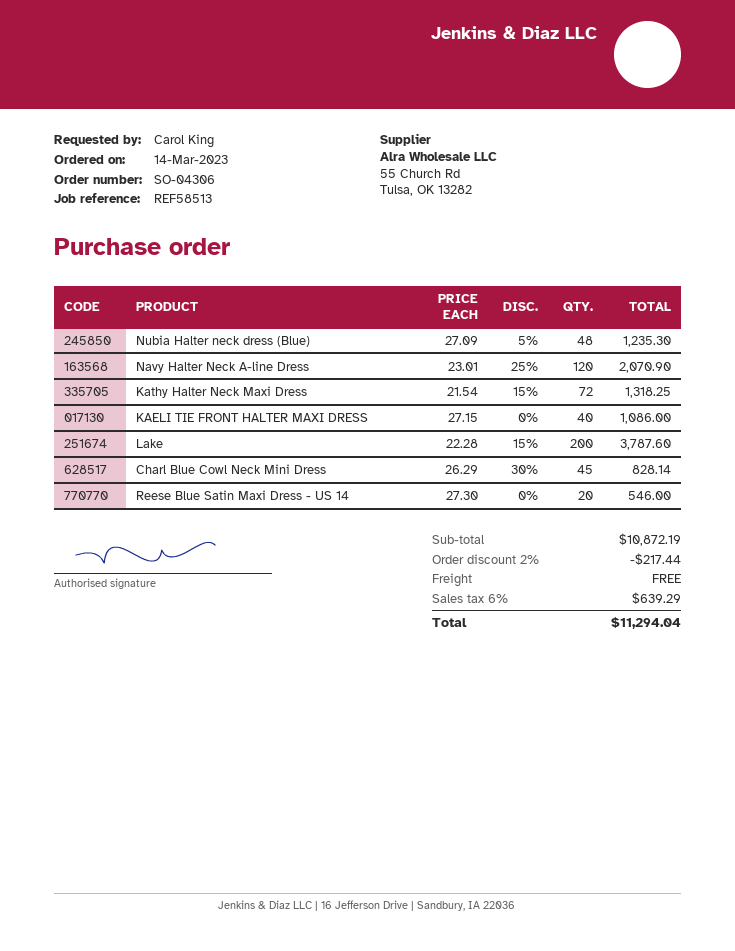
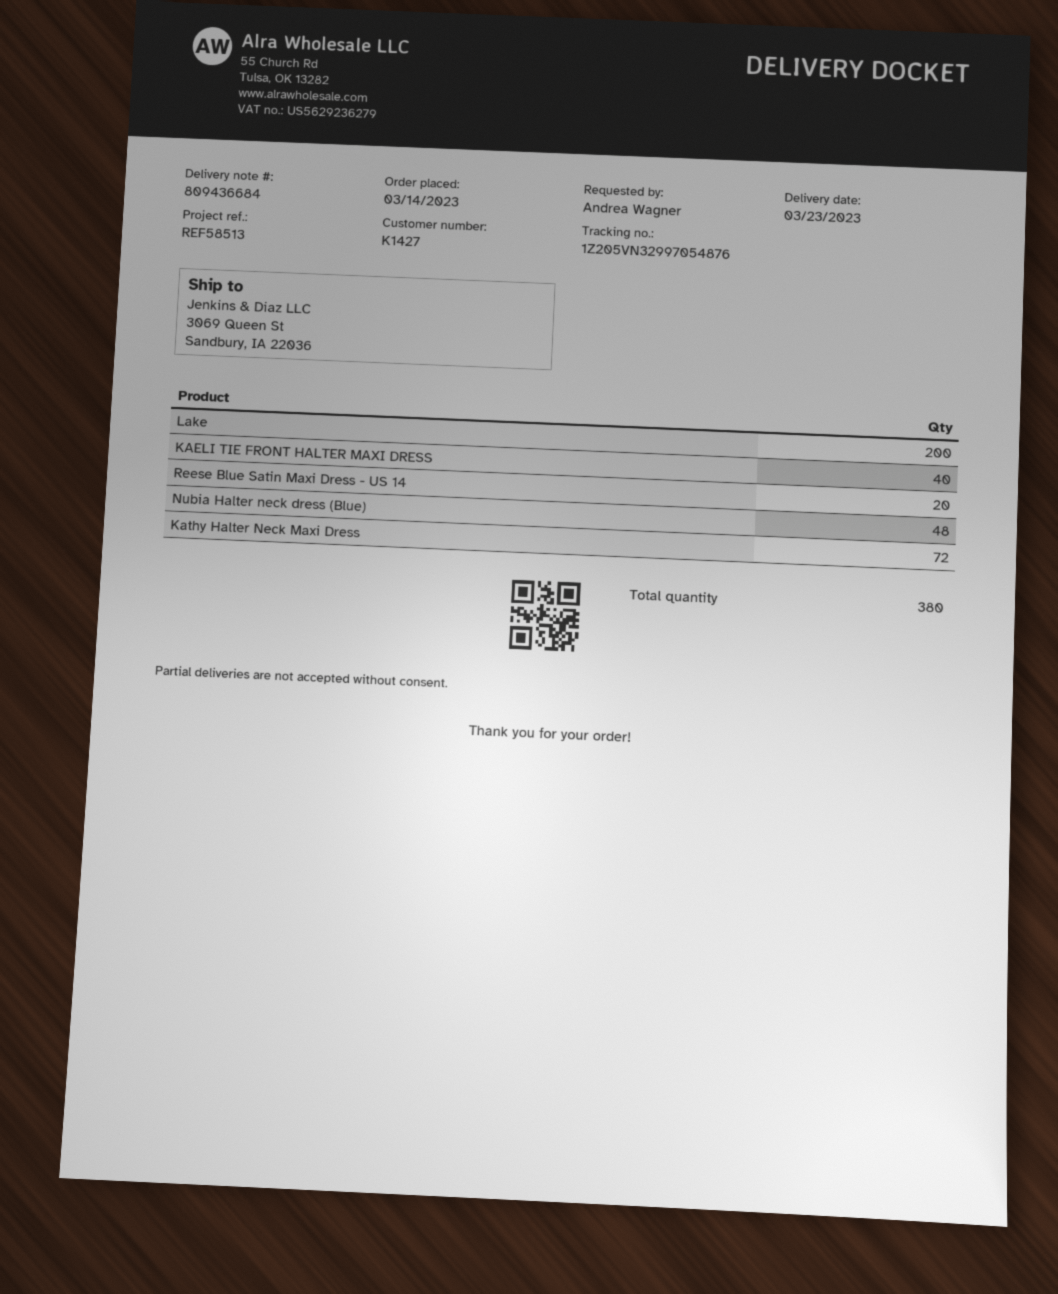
ordered by: Carol King -> Andrea Wagner
Navy Halter Neck A-line Dress: 120 -> none
Charl Blue Cowl Neck Mini Dress: 45 -> none

